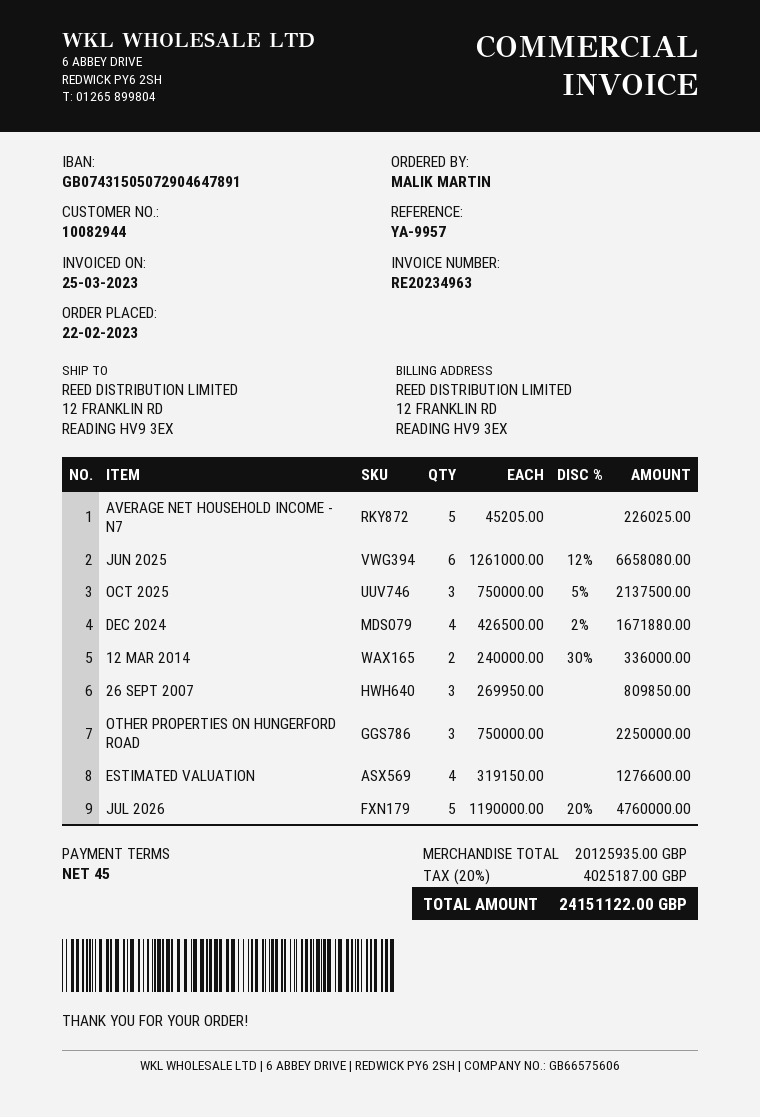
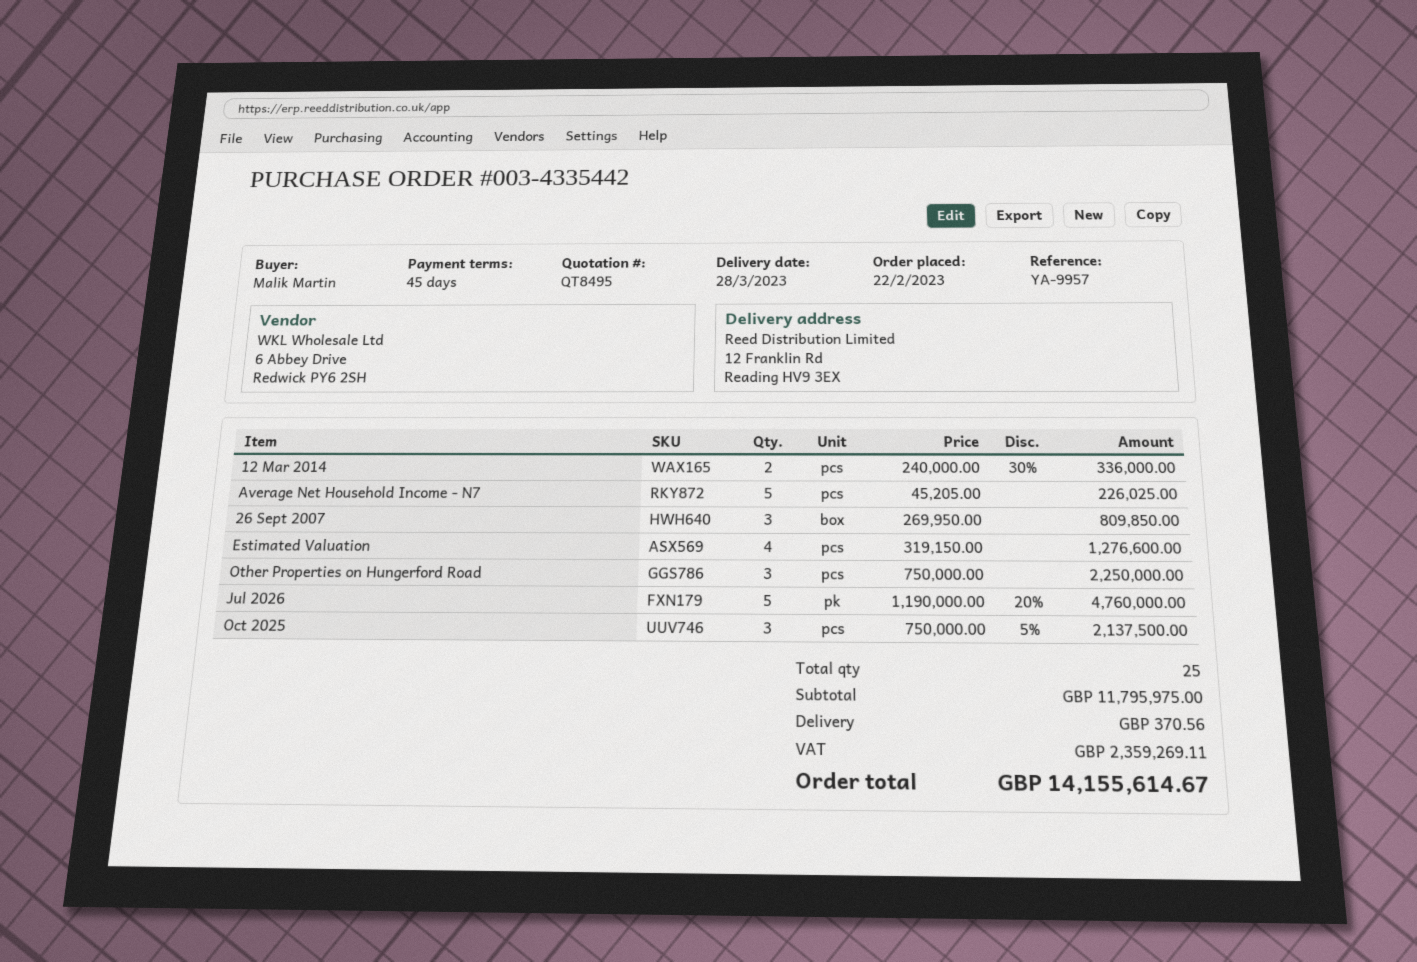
JUN 2025: 6 x 1261000.00 - 12% = 6658080.00 -> none
DEC 2024: 4 x 426500.00 - 2% = 1671880.00 -> none
subtotal: 20125935.00 -> 11795975.00
shipping: none -> 370.56
tax: 4025187.00 -> 2359269.11
total: 24151122.00 -> 14155614.67

